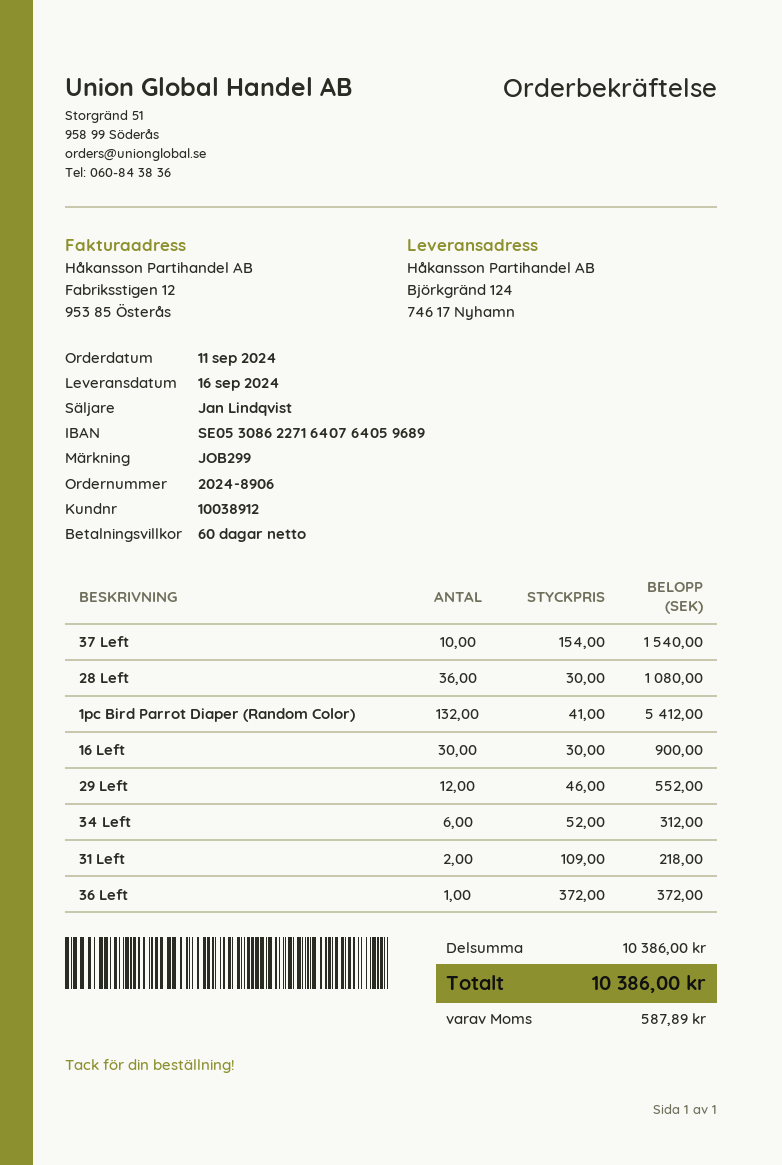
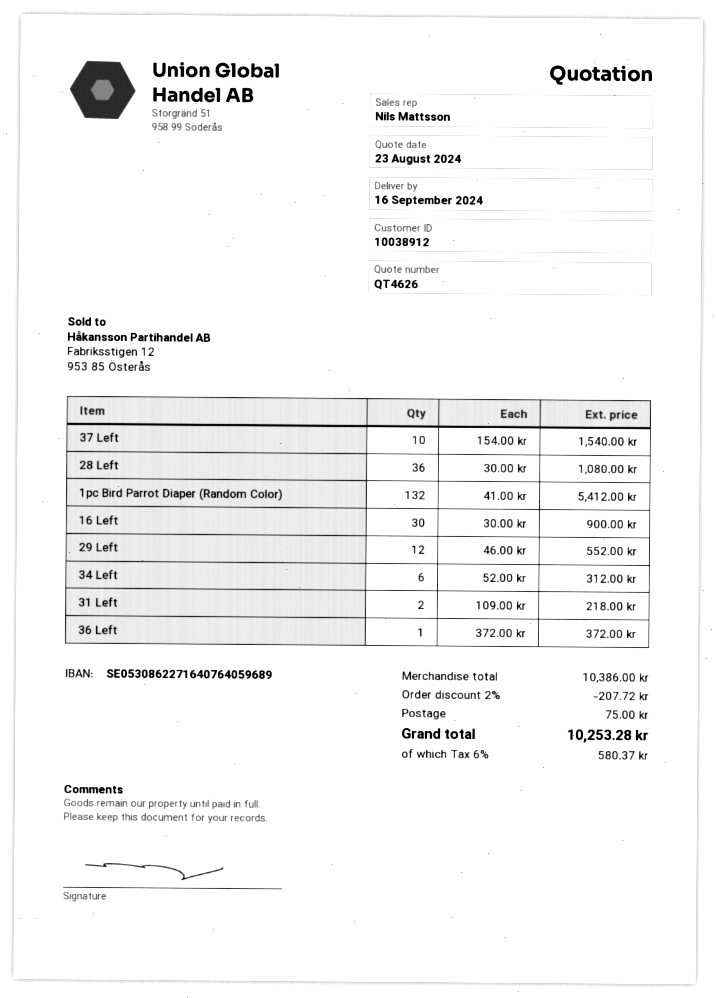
sales rep: Jan Lindqvist -> Nils Mattsson
discount: none -> 2% = 207.72
shipping: none -> 75.00
tax: 587.89 -> 580.37
total: 10386.00 -> 10253.28

